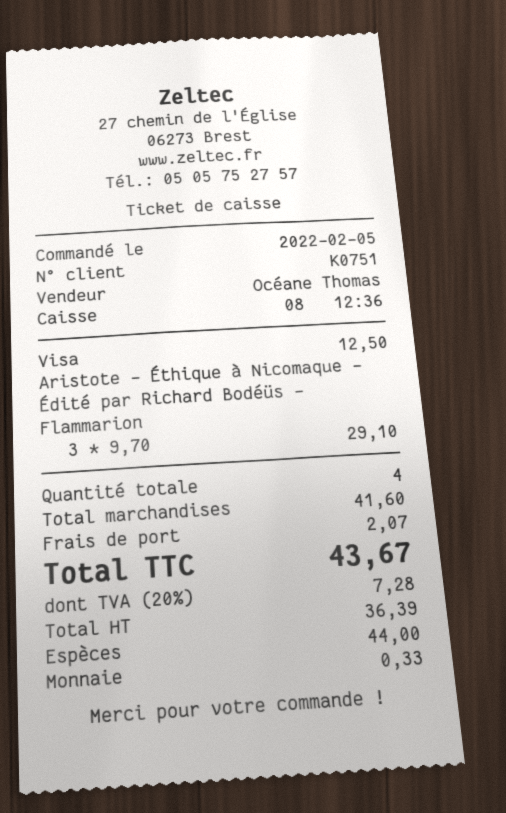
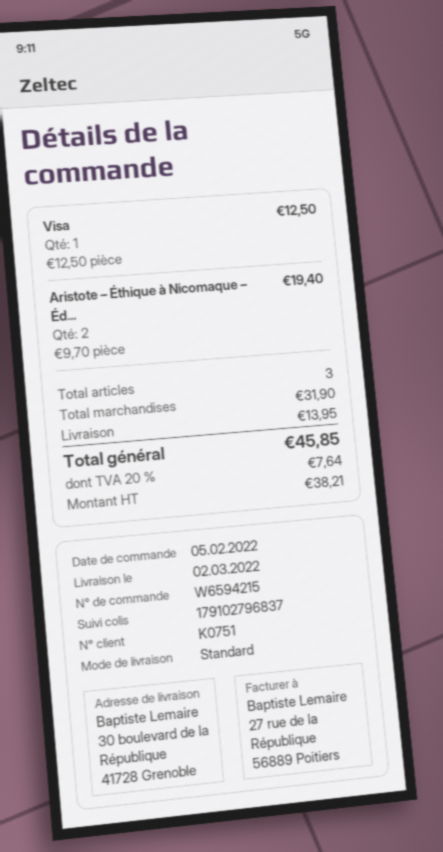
Aristote – Éthique à Nicomaque – Édité par Richard Bodéüs – Flammarion: 3 x 9.70 = 29.10 -> 2 x 9.70 = 19.40
total quantity: 4 -> 3
subtotal: 41.60 -> 31.90
shipping: 2.07 -> 13.95
net: 36.39 -> 38.21
tax: 20% = 7.28 -> 20% = 7.64
total: 43.67 -> 45.85

